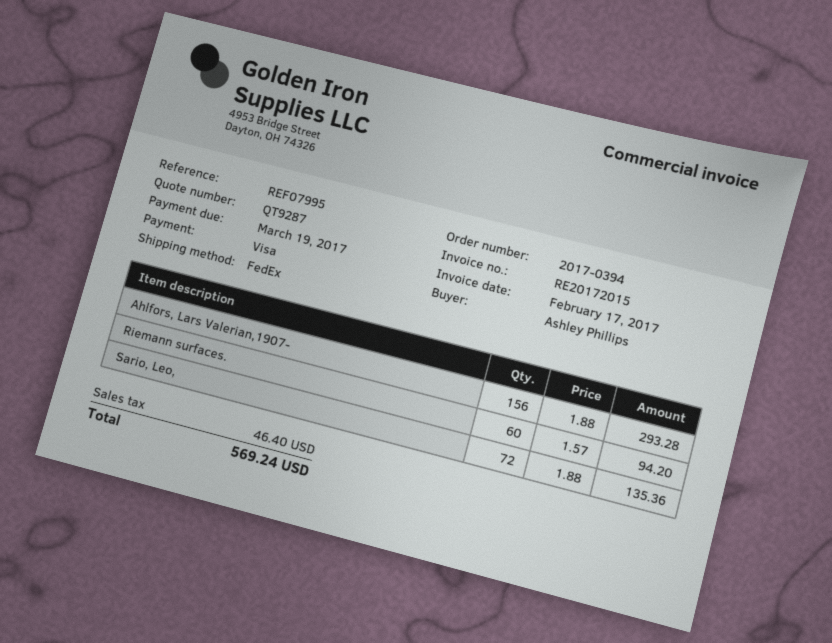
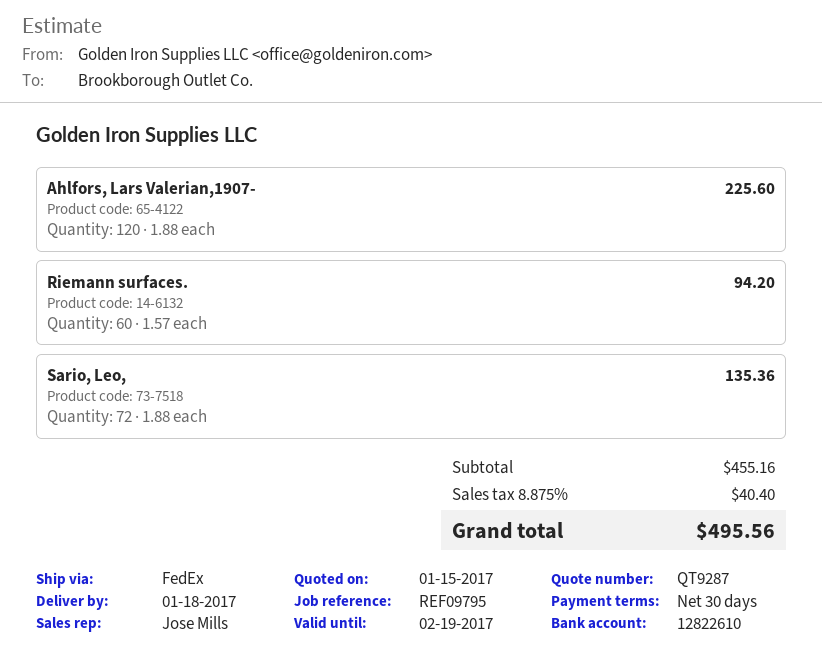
reference: REF07995 -> REF09795
Ahlfors, Lars Valerian,1907-: 156 x 1.88 = 293.28 -> 120 x 1.88 = 225.60
tax: 46.40 -> 40.40
total: 569.24 -> 495.56

